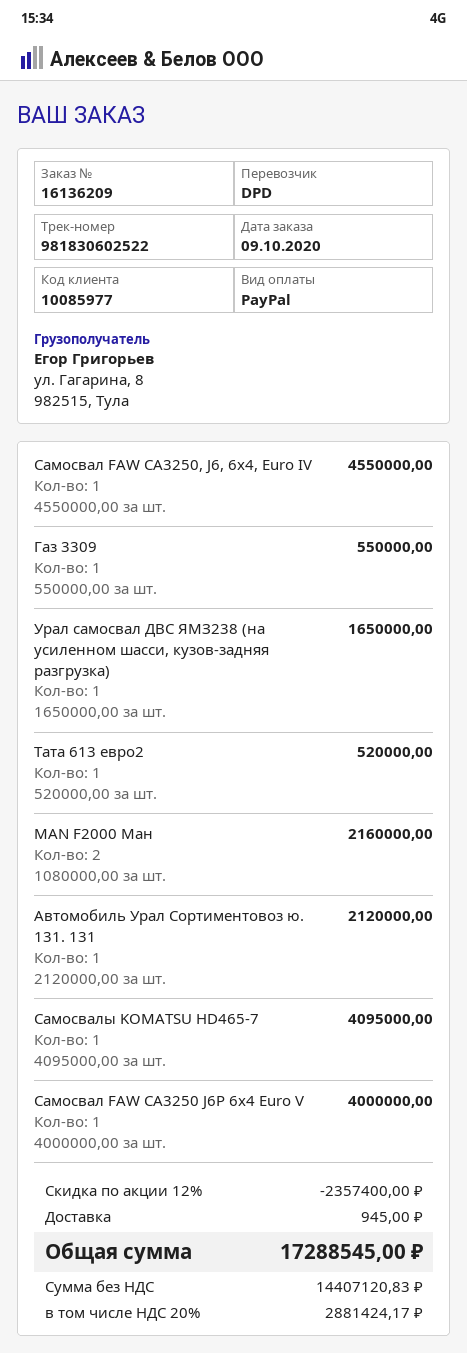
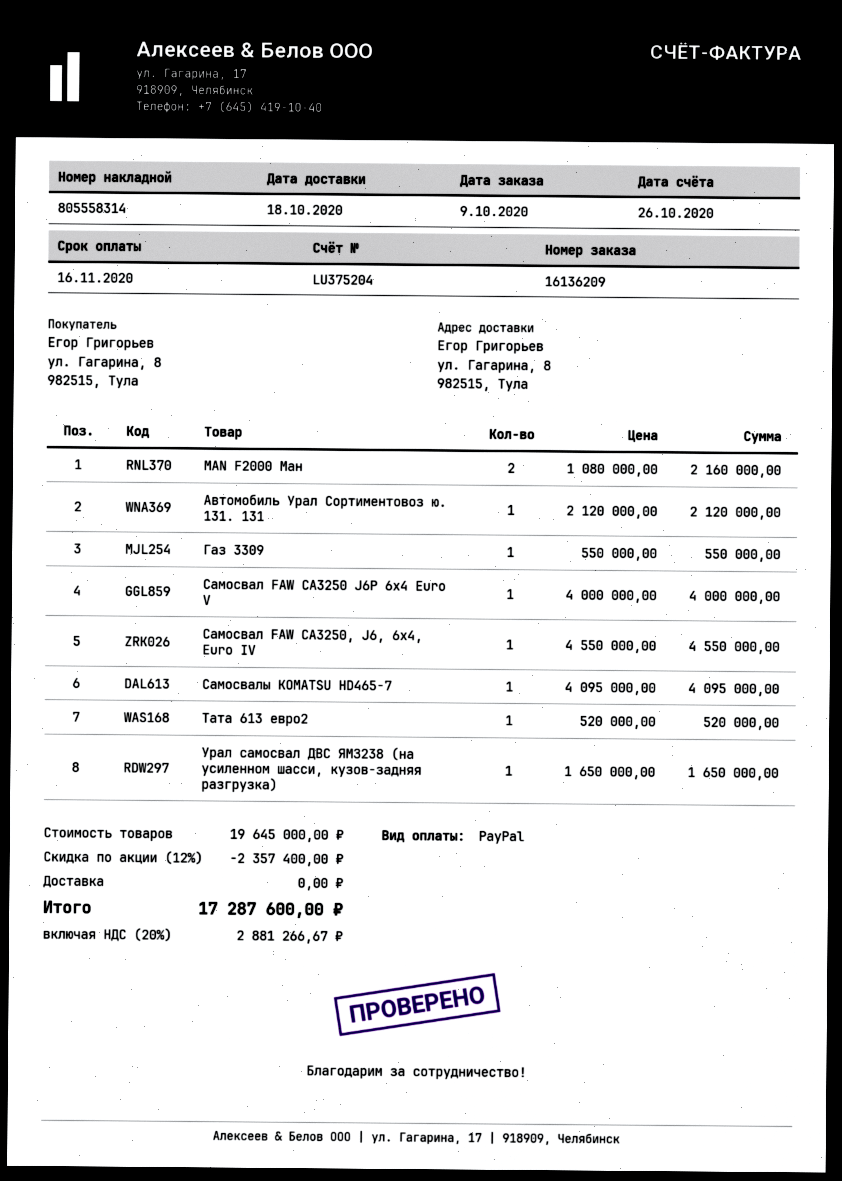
shipping: 945.00 -> 0.00
tax: 20% = 2881424.17 -> 20% = 2881266.67
total: 17288545.00 -> 17287600.00

